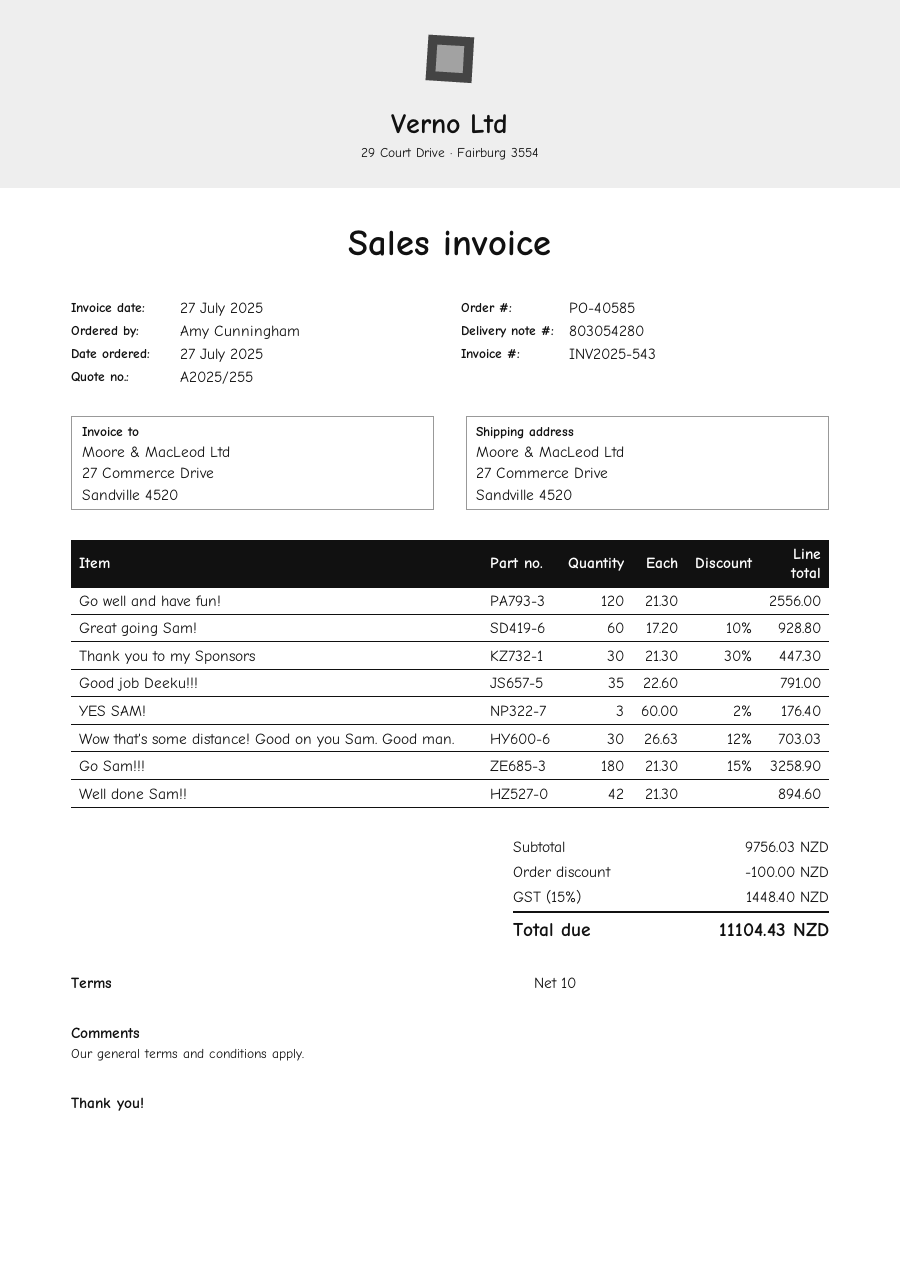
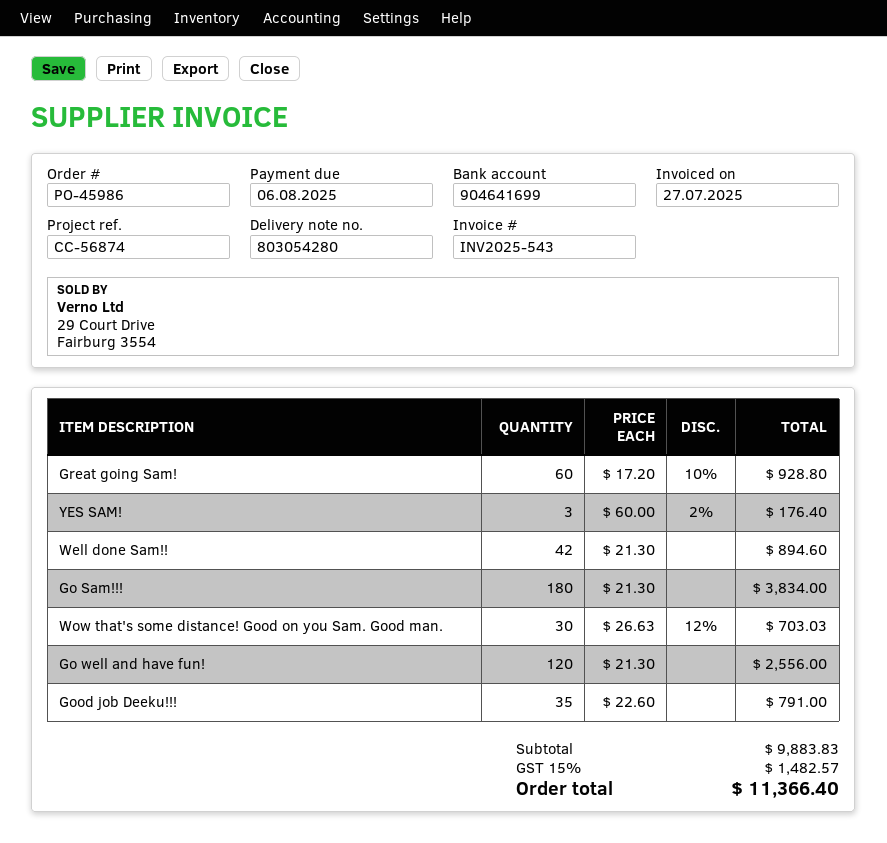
order number: PO-40585 -> PO-45986
Thank you to my Sponsors: 30 x 21.30 - 30% = 447.30 -> none
Go Sam!!!: 180 x 21.30 - 15% = 3258.90 -> 180 x 21.30 = 3834.00
subtotal: 9756.03 -> 9883.83
discount: 100.00 -> none
tax: 15% = 1448.40 -> 15% = 1482.57
total: 11104.43 -> 11366.40

